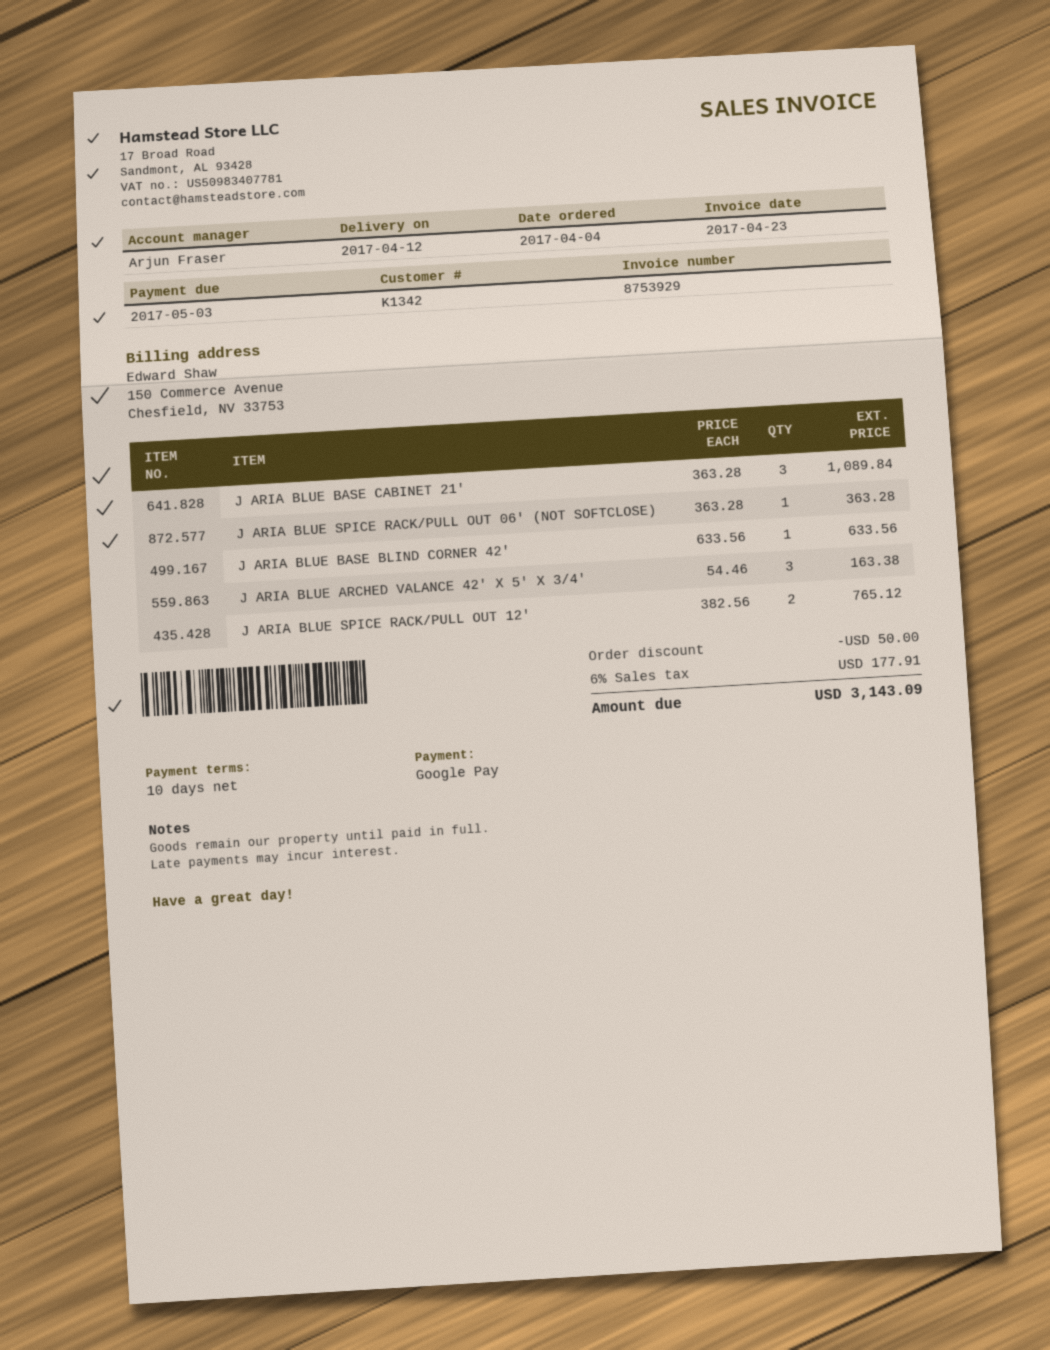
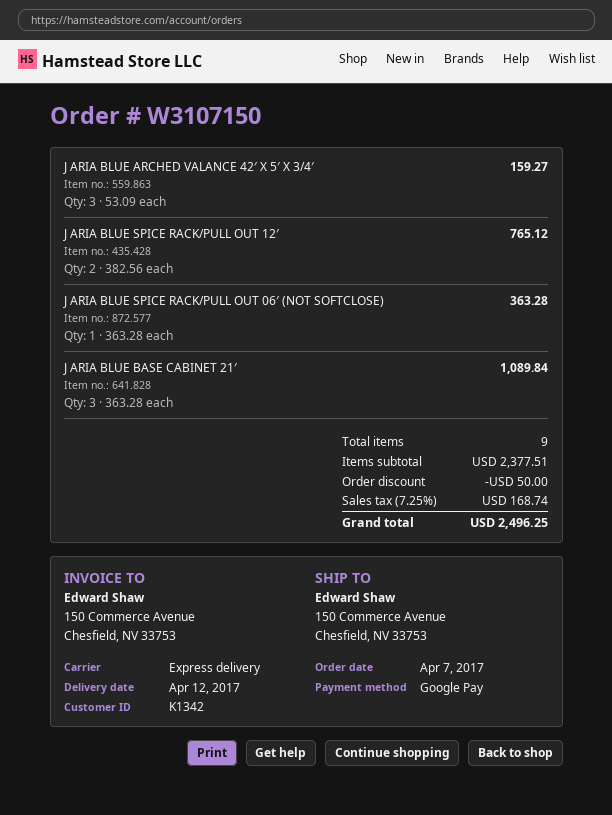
order date: 2017-04-04 -> 2017-04-07
J ARIA BLUE BASE BLIND CORNER 42′: 1 x 633.56 = 633.56 -> none
J ARIA BLUE ARCHED VALANCE 42′ X 5′ X 3/4′: 3 x 54.46 = 163.38 -> 3 x 53.09 = 159.27
tax: 6% = 177.91 -> 7.25% = 168.74
total: 3143.09 -> 2496.25

